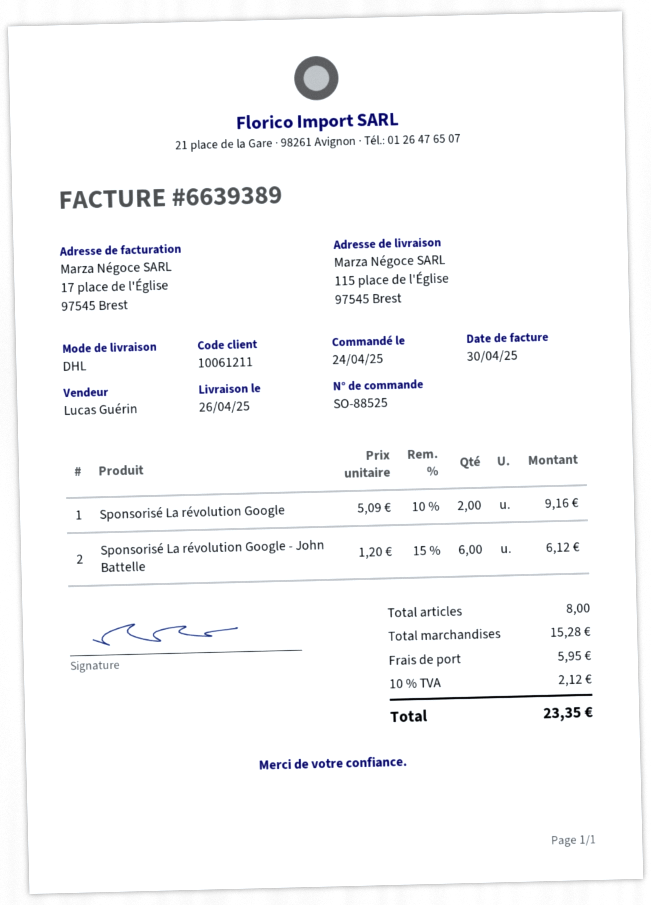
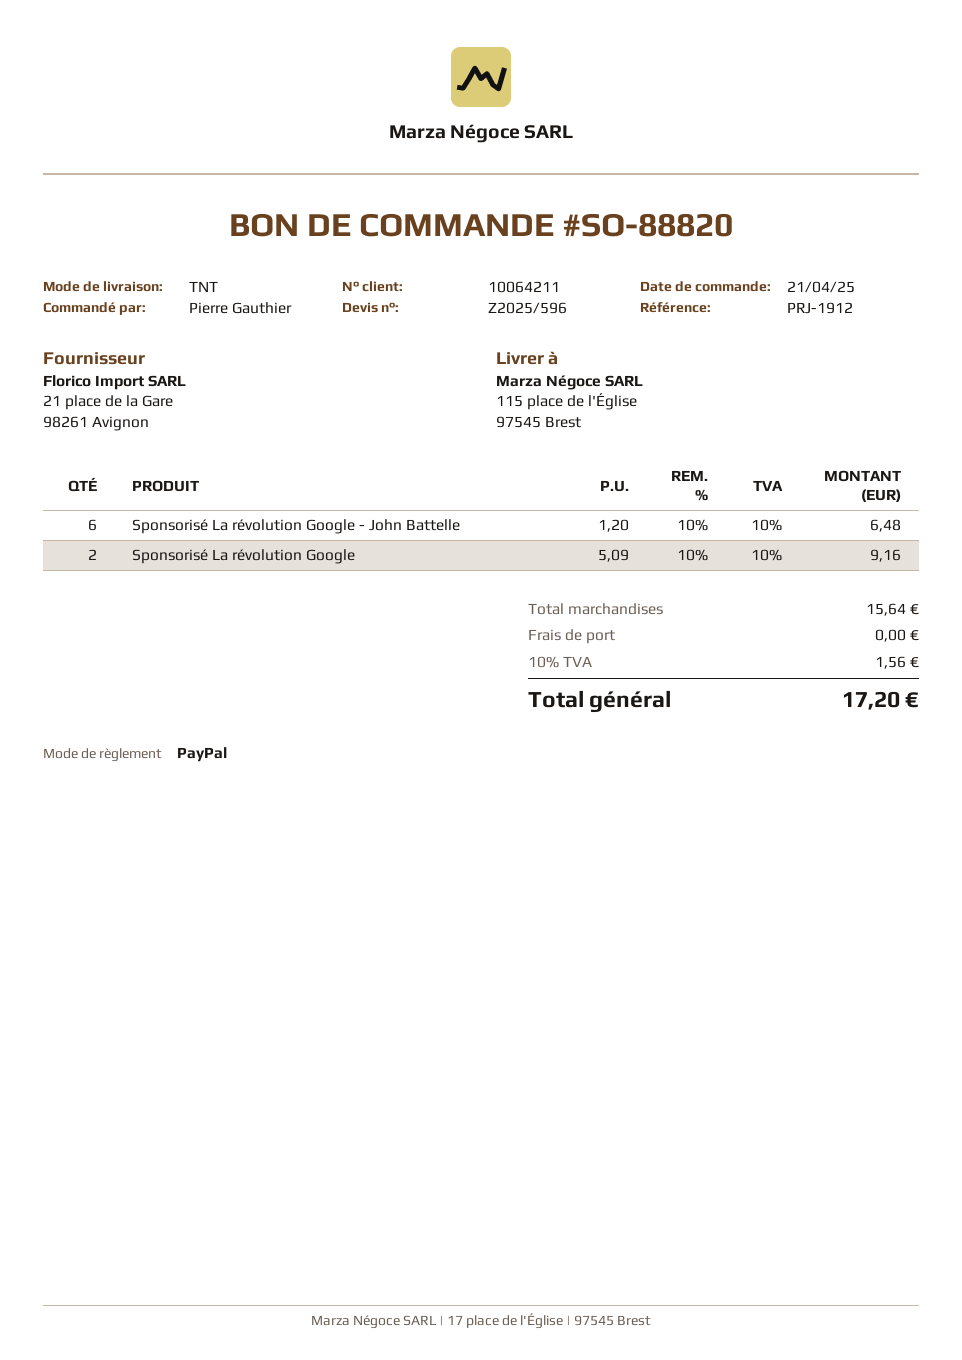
order number: SO-88525 -> SO-88820
order date: 2025-04-24 -> 2025-04-21
customer number: 10061211 -> 10064211
shipping method: DHL -> TNT
Sponsorisé La révolution Google - John Battelle: 6 x 1.20 - 15% = 6.12 -> 6 x 1.20 - 10% = 6.48
subtotal: 15.28 -> 15.64
shipping: 5.95 -> 0.00
tax: 10% = 2.12 -> 10% = 1.56
total: 23.35 -> 17.20

